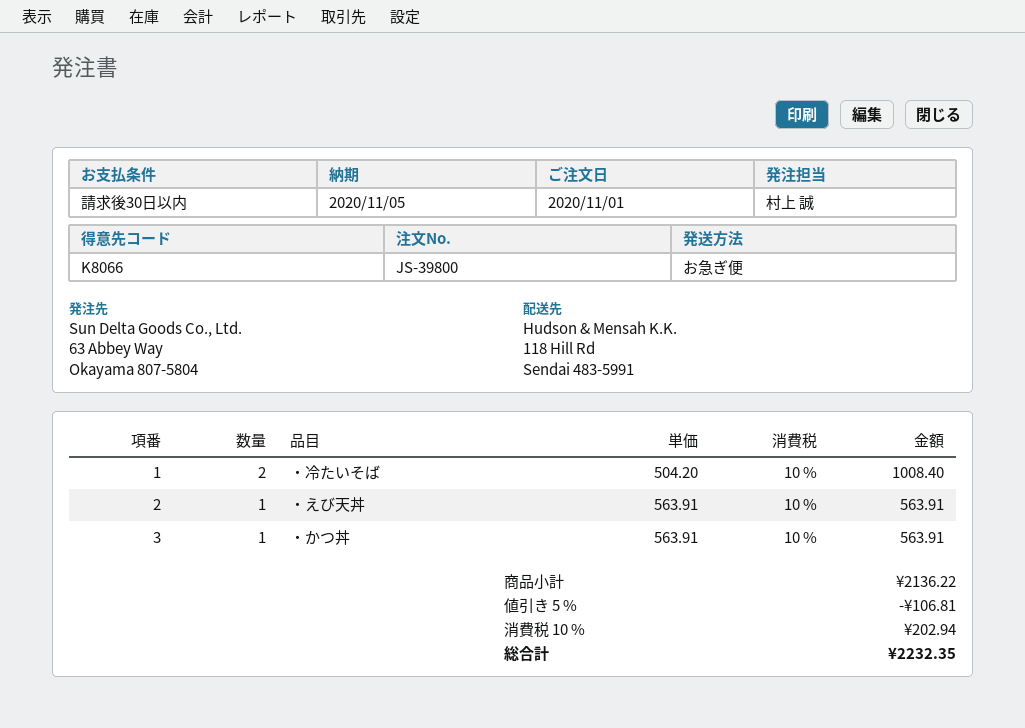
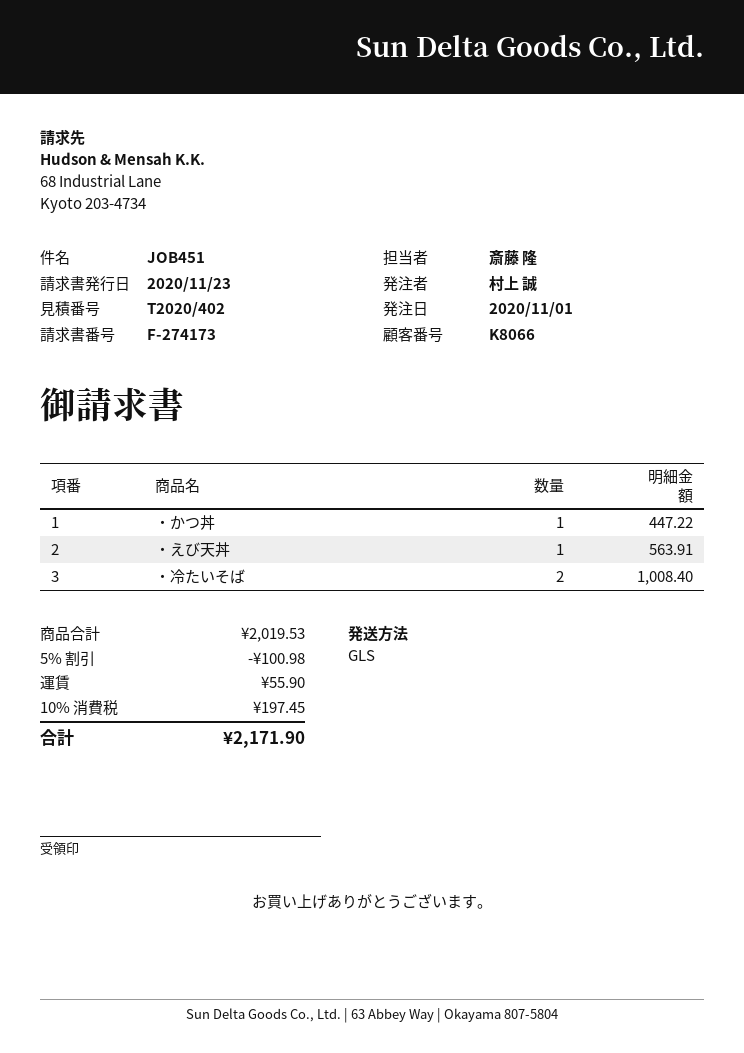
shipping method: express -> GLS
・かつ丼: 1 for 563.91 -> 1 for 447.22
subtotal: 2136.22 -> 2019.53
discount: 5% = 106.81 -> 5% = 100.98
shipping: none -> 55.90
tax: 10% = 202.94 -> 10% = 197.45
total: 2232.35 -> 2171.90

